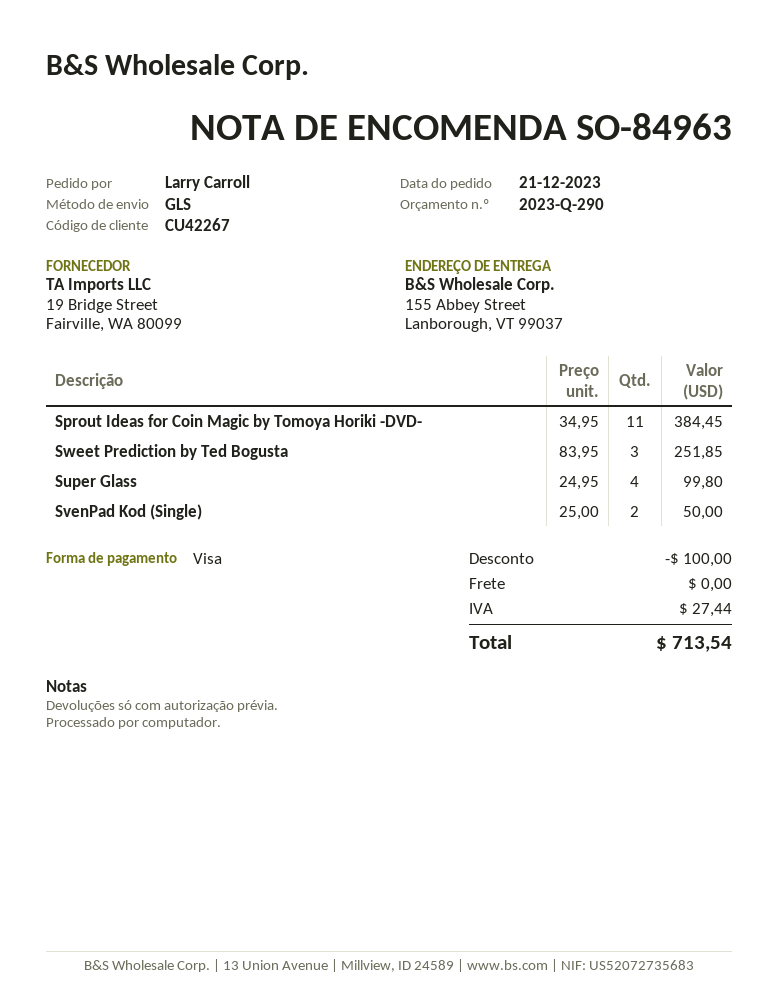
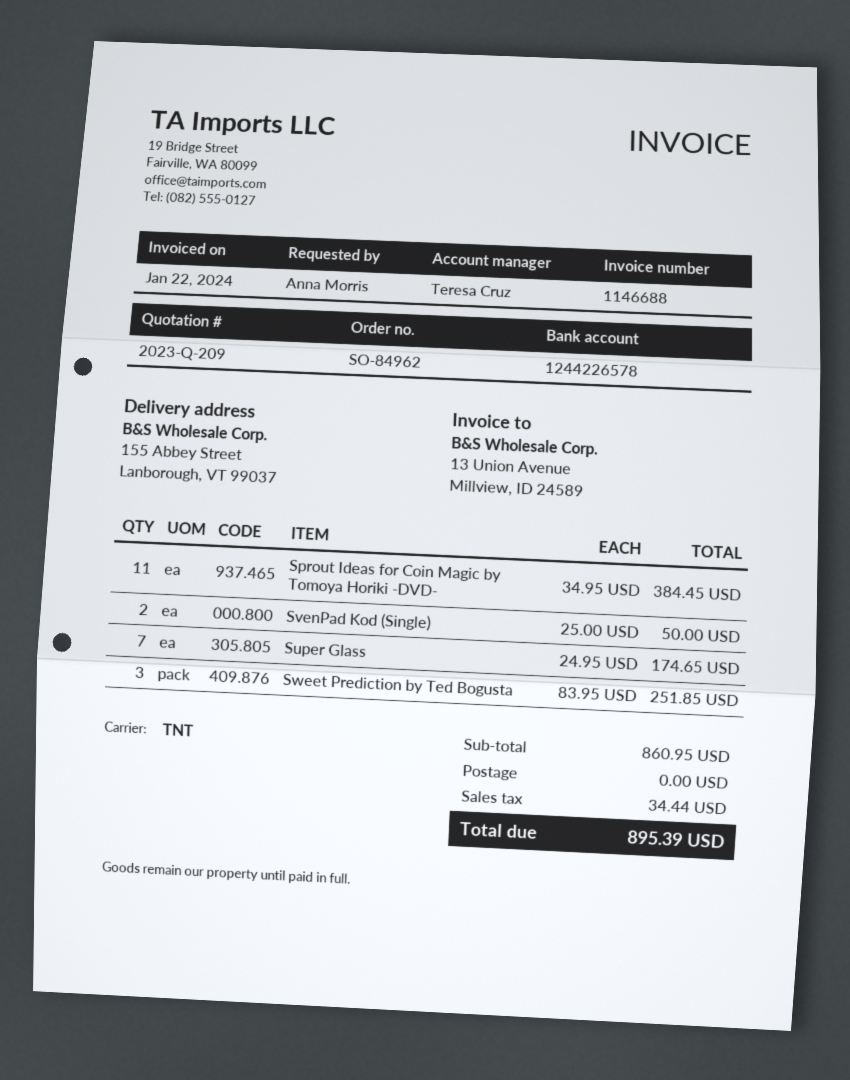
quote number: 2023-Q-290 -> 2023-Q-209
order number: SO-84963 -> SO-84962
ordered by: Larry Carroll -> Anna Morris
shipping method: GLS -> TNT
Super Glass: 4 x 24.95 = 99.80 -> 7 x 24.95 = 174.65
discount: 100.00 -> none
tax: 27.44 -> 34.44
total: 713.54 -> 895.39

